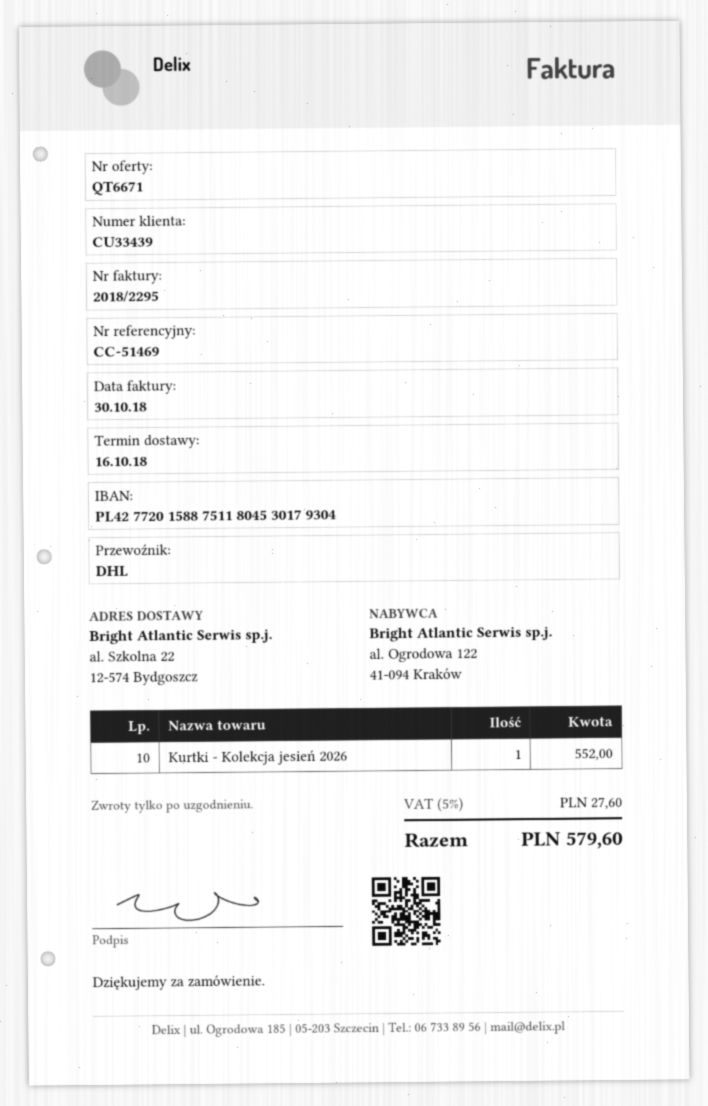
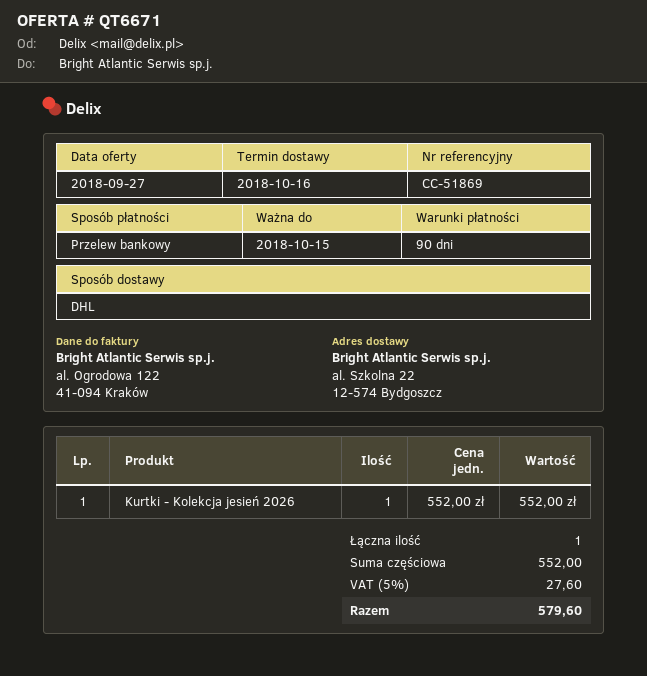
reference: CC-51469 -> CC-51869

